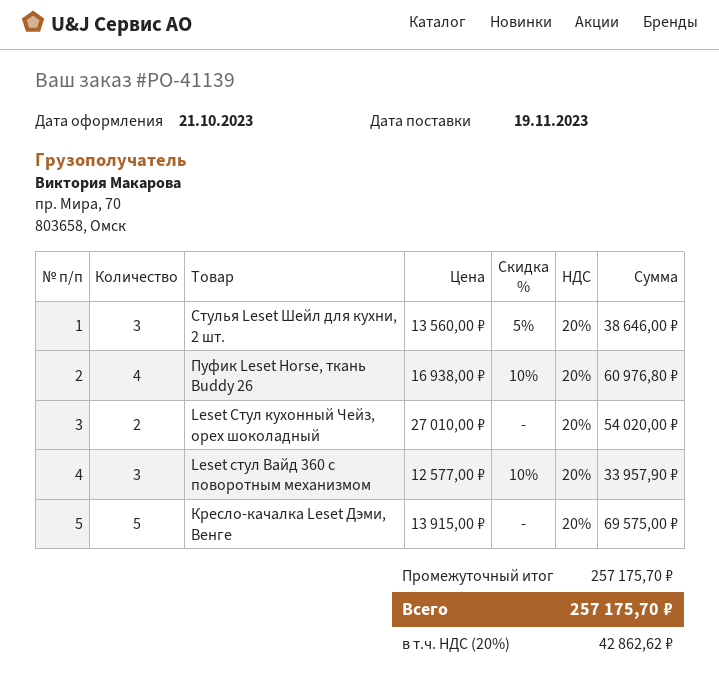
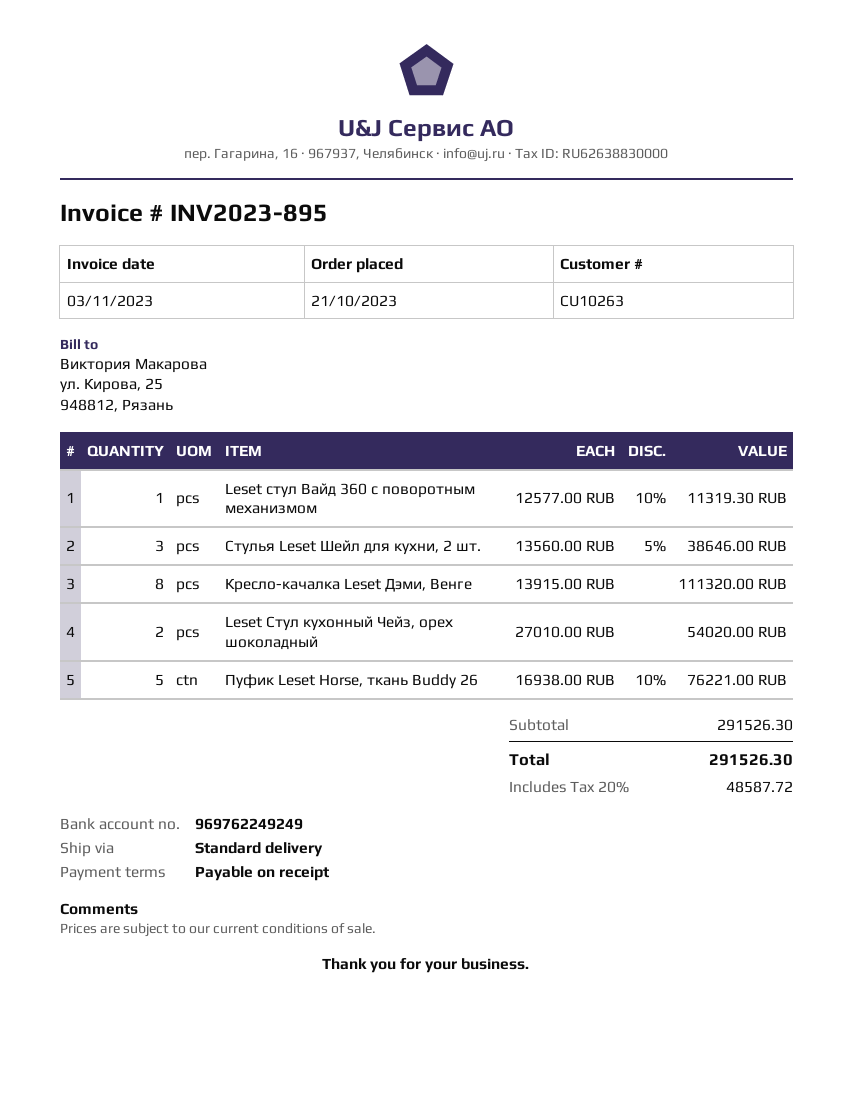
Пуфик Leset Horse, ткань Buddy 26: 4 x 16938.00 - 10% = 60976.80 -> 5 x 16938.00 - 10% = 76221.00
Leset стул Вайд 360 с поворотным механизмом: 3 x 12577.00 - 10% = 33957.90 -> 1 x 12577.00 - 10% = 11319.30
Кресло-качалка Leset Дэми, Венге: 5 x 13915.00 = 69575.00 -> 8 x 13915.00 = 111320.00
subtotal: 257175.70 -> 291526.30
tax: 20% = 42862.62 -> 20% = 48587.72
total: 257175.70 -> 291526.30

